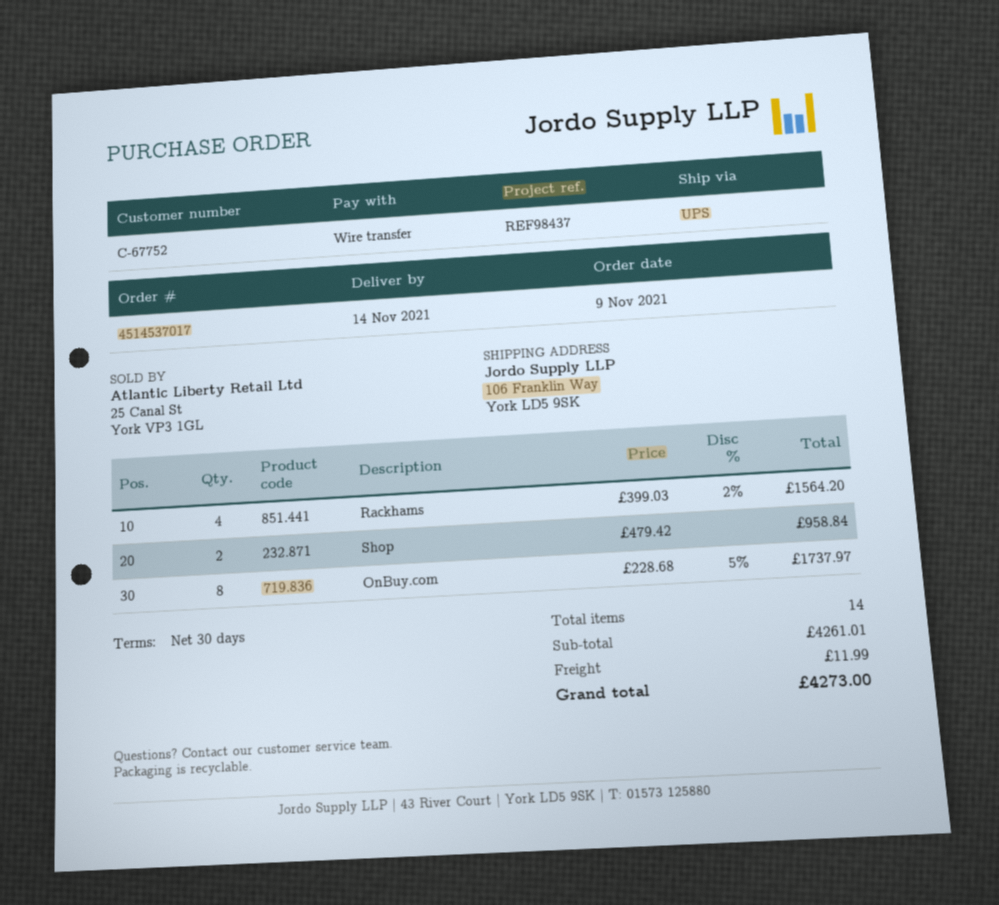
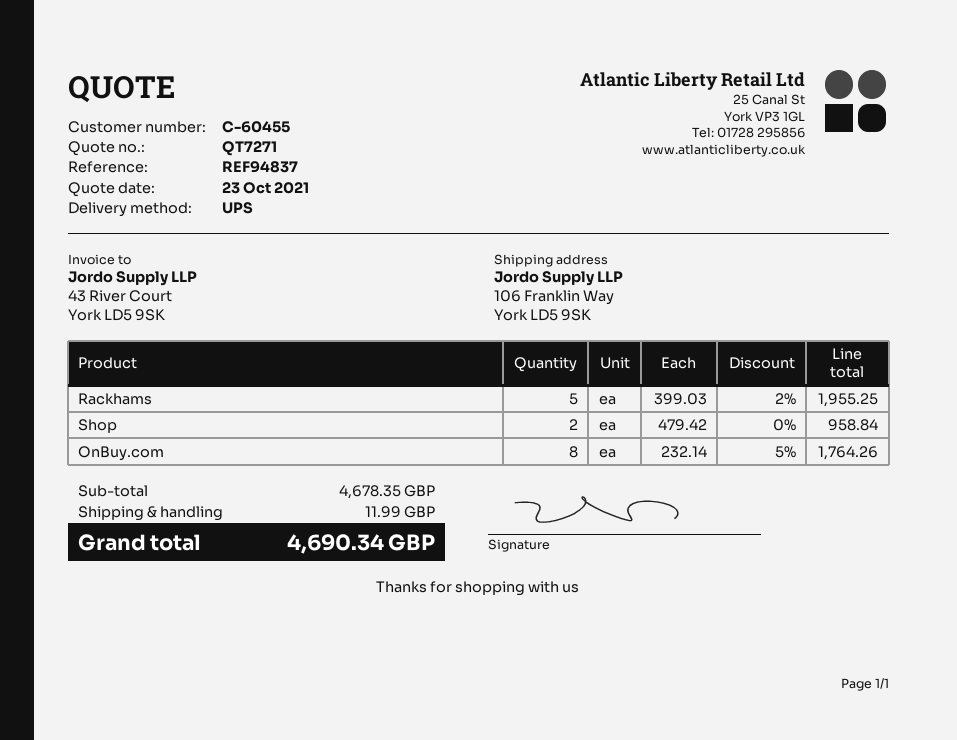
customer number: C-67752 -> C-60455
reference: REF98437 -> REF94837
Rackhams: 4 x 399.03 - 2% = 1564.20 -> 5 x 399.03 - 2% = 1955.25
OnBuy.com: 8 x 228.68 - 5% = 1737.97 -> 8 x 232.14 - 5% = 1764.26
subtotal: 4261.01 -> 4678.35
total: 4273.00 -> 4690.34

